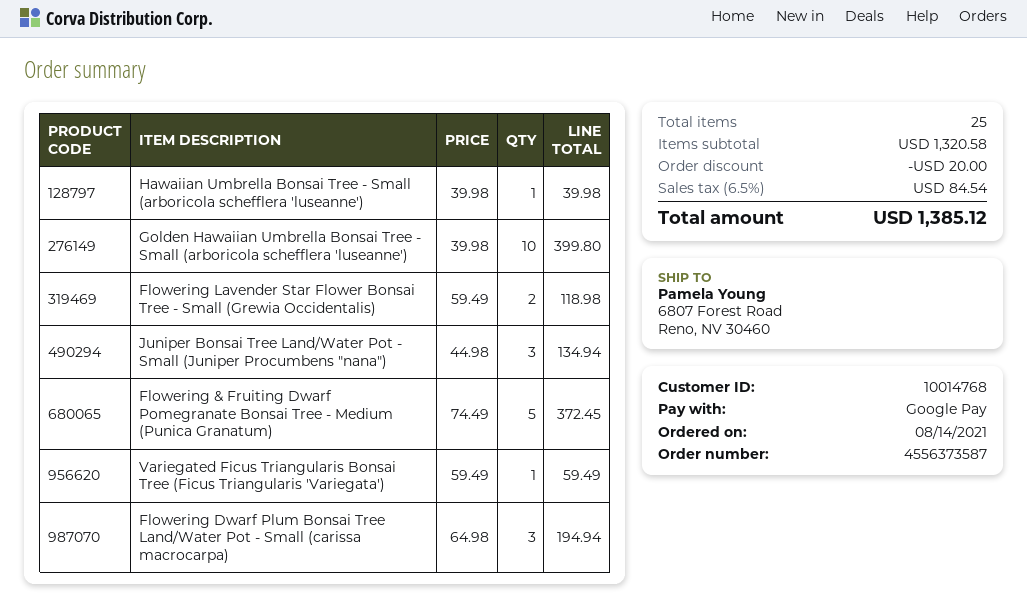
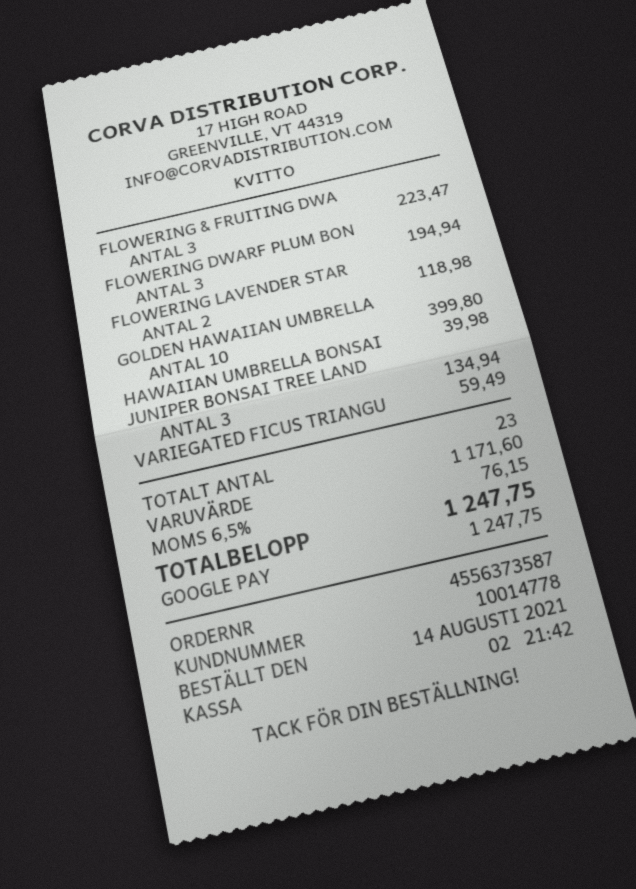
customer number: 10014768 -> 10014778
Flowering & Fruiting Dwarf Pomegranate Bonsai Tree - Medium (Punica Granatum): 5 for 372.45 -> 3 for 223.47
total quantity: 25 -> 23
subtotal: 1320.58 -> 1171.60
discount: 20.00 -> none
tax: 6.5% = 84.54 -> 6.5% = 76.15
total: 1385.12 -> 1247.75

